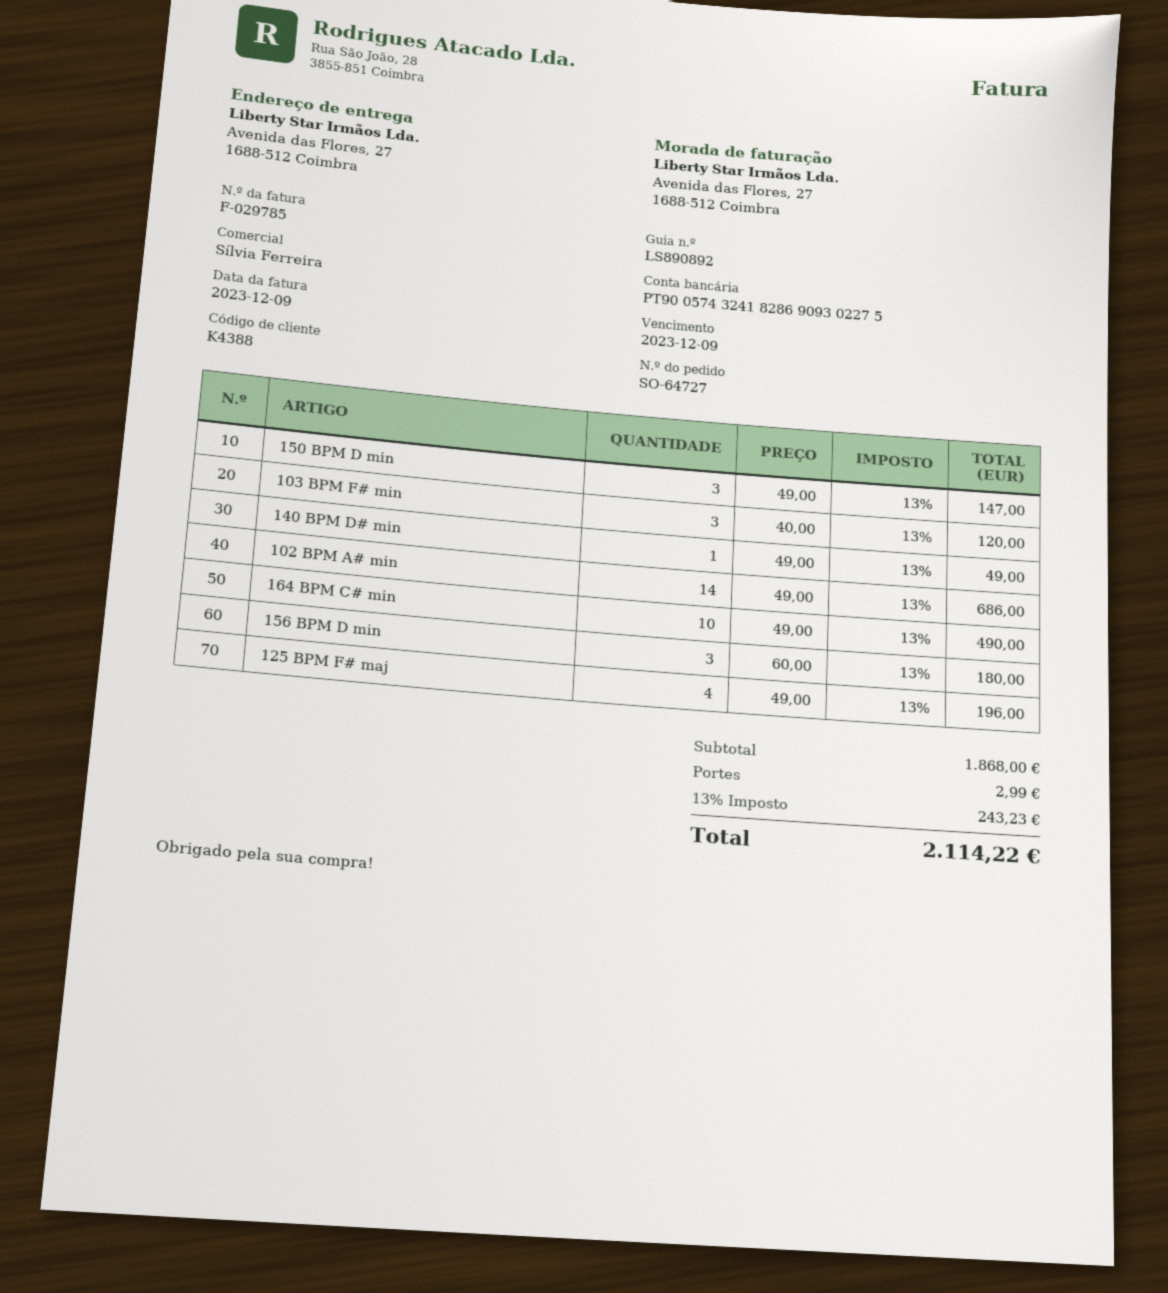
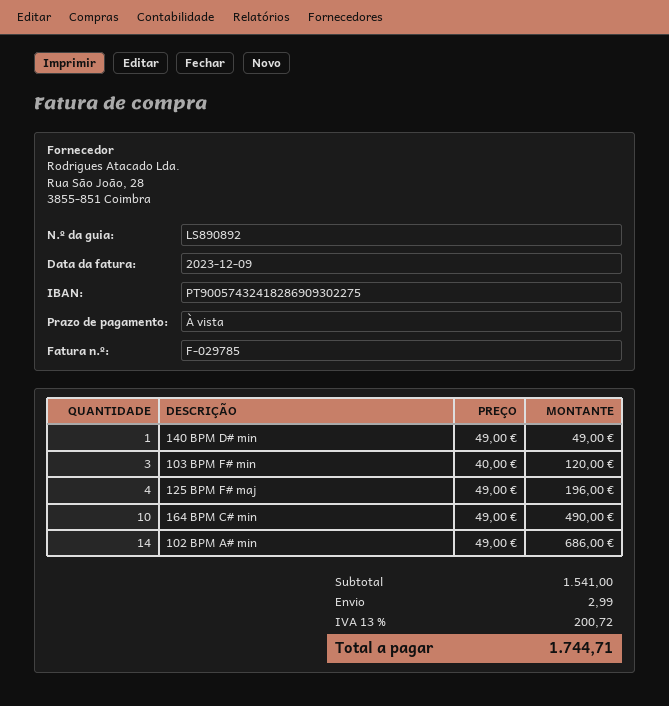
150 BPM D min: 3 x 49.00 = 147.00 -> none
156 BPM D min: 3 x 60.00 = 180.00 -> none
subtotal: 1868.00 -> 1541.00
tax: 13% = 243.23 -> 13% = 200.72
total: 2114.22 -> 1744.71

